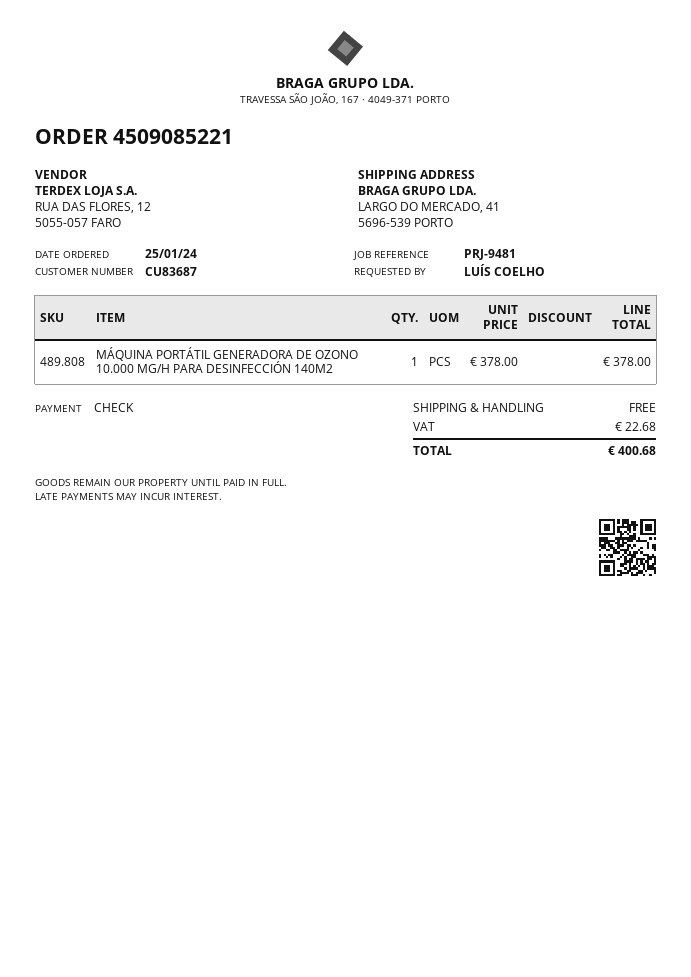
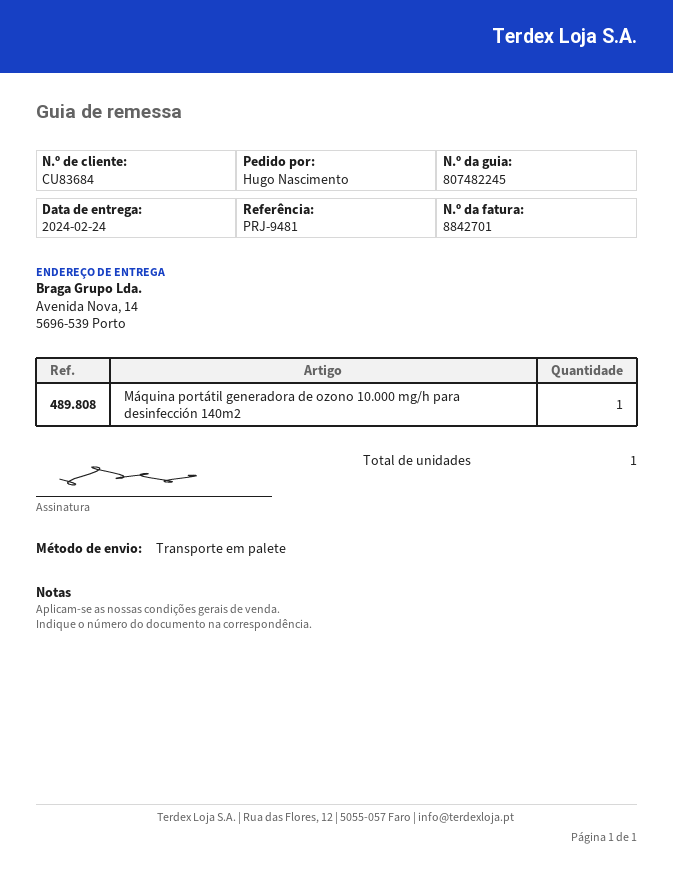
customer number: CU83687 -> CU83684
ordered by: LUÍS COELHO -> Hugo Nascimento
ship to: LARGO DO MERCADO, 41, 5696-539 PORTO -> Avenida Nova, 14, 5696-539 Porto

